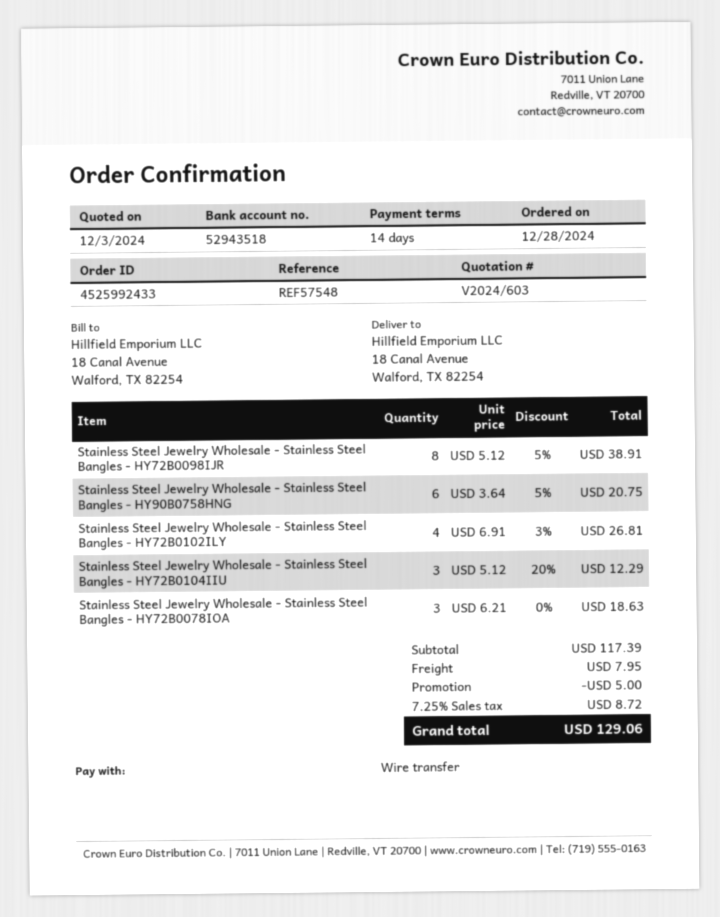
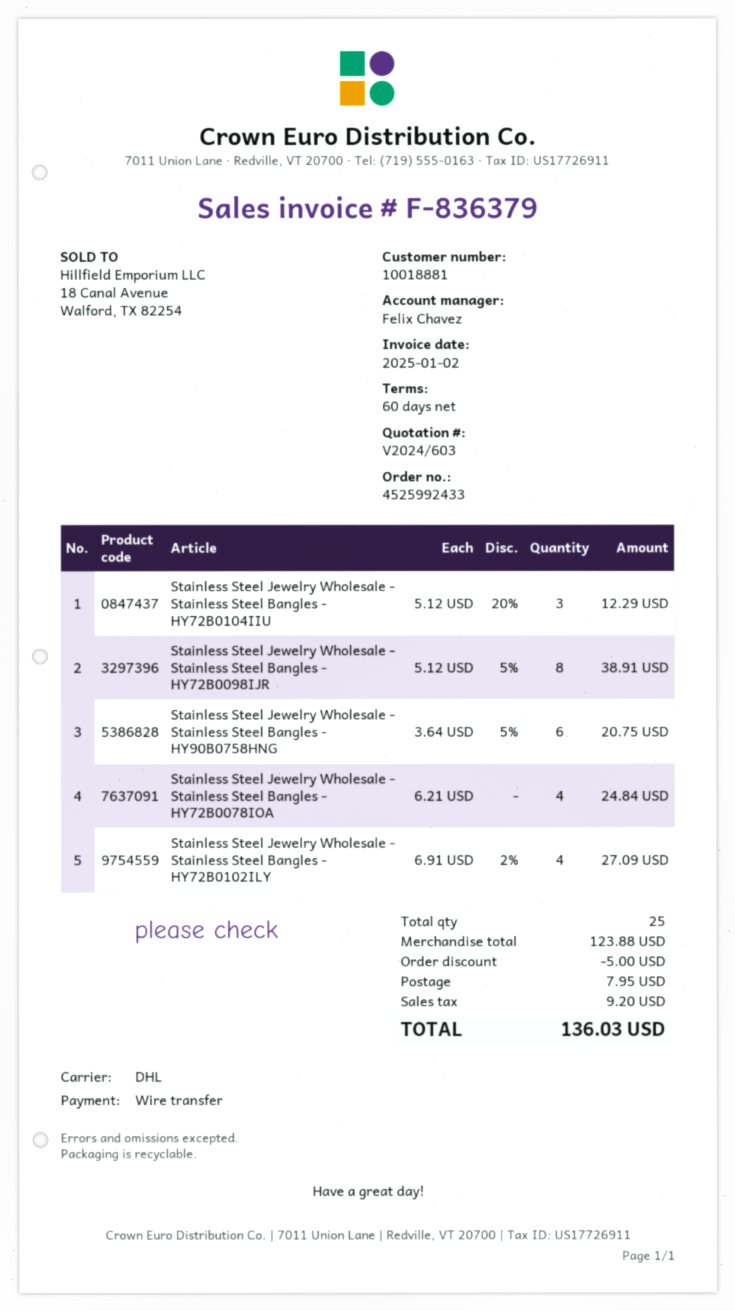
payment terms: 14 days -> 60 days
Stainless Steel Jewelry Wholesale - Stainless Steel Bangles - HY72B0102ILY: 4 x 6.91 - 3% = 26.81 -> 4 x 6.91 - 2% = 27.09
Stainless Steel Jewelry Wholesale - Stainless Steel Bangles - HY72B0078IOA: 3 x 6.21 = 18.63 -> 4 x 6.21 = 24.84
subtotal: 117.39 -> 123.88
tax: 8.72 -> 9.20
total: 129.06 -> 136.03

